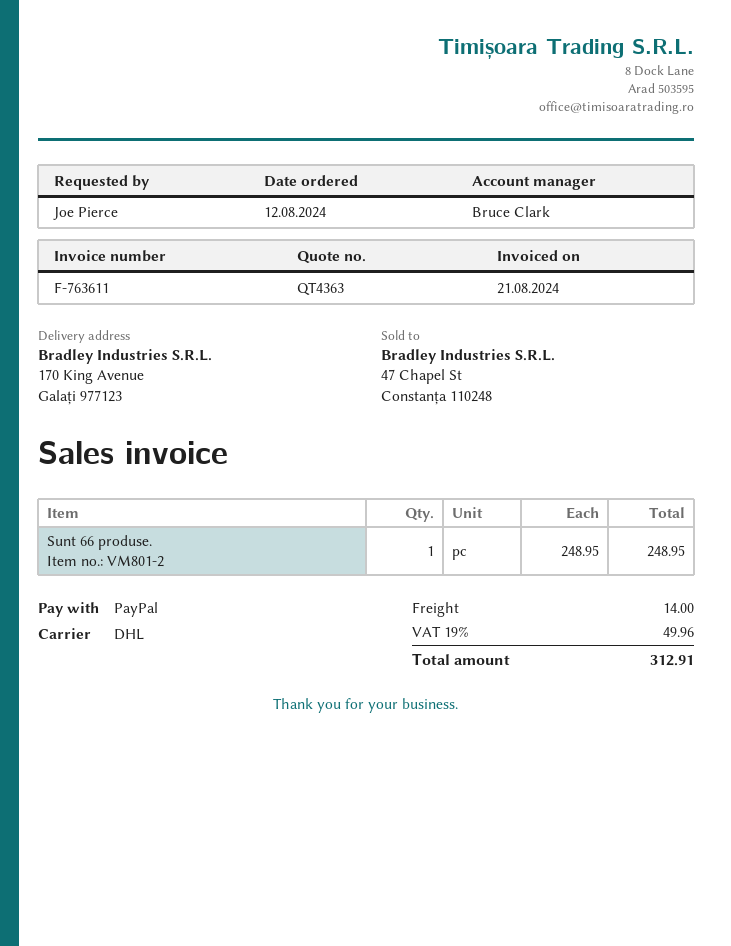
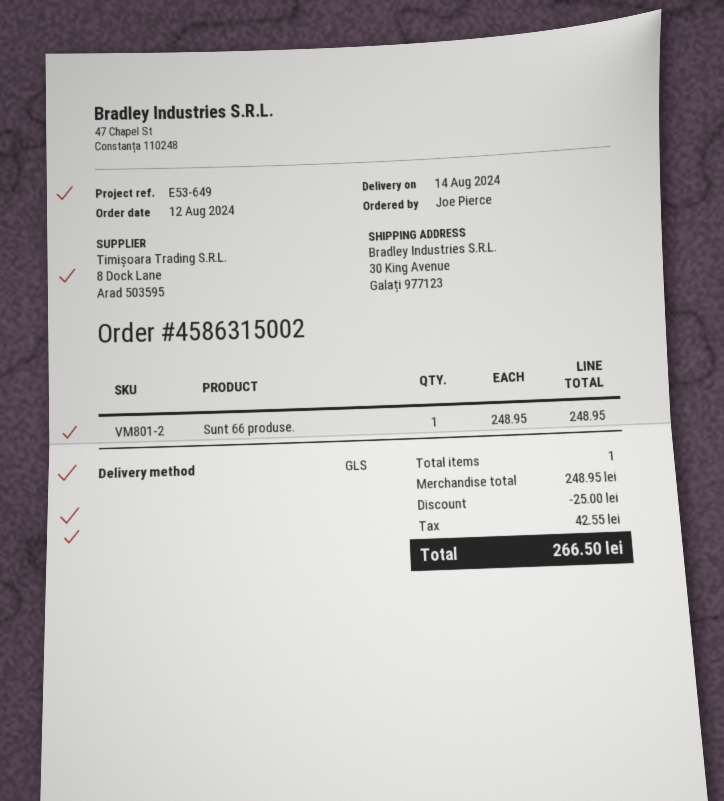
shipping method: DHL -> GLS
ship to: 170 King Avenue, Galați 977123 -> 30 King Avenue, Galați 977123
discount: none -> 25.00
shipping: 14.00 -> none
tax: 49.96 -> 42.55
total: 312.91 -> 266.50

